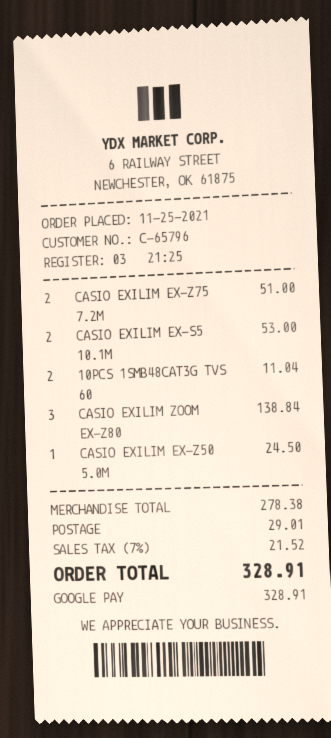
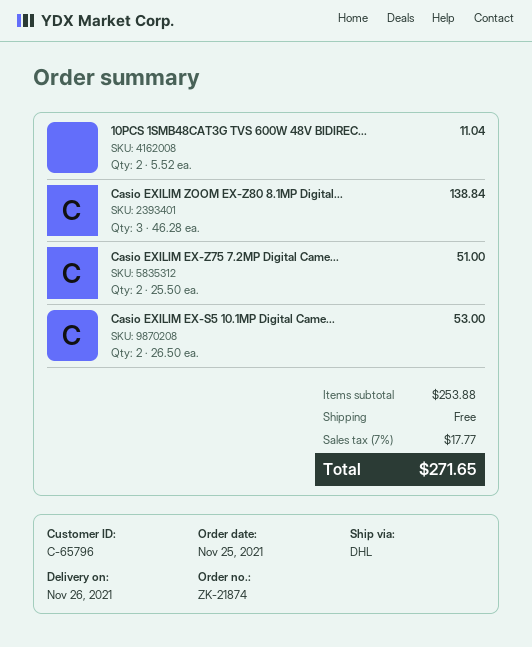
CASIO EXILIM EX-Z50 5.0M: 1 for 24.50 -> none
subtotal: 278.38 -> 253.88
shipping: 29.01 -> 0.00
tax: 7% = 21.52 -> 7% = 17.77
total: 328.91 -> 271.65

